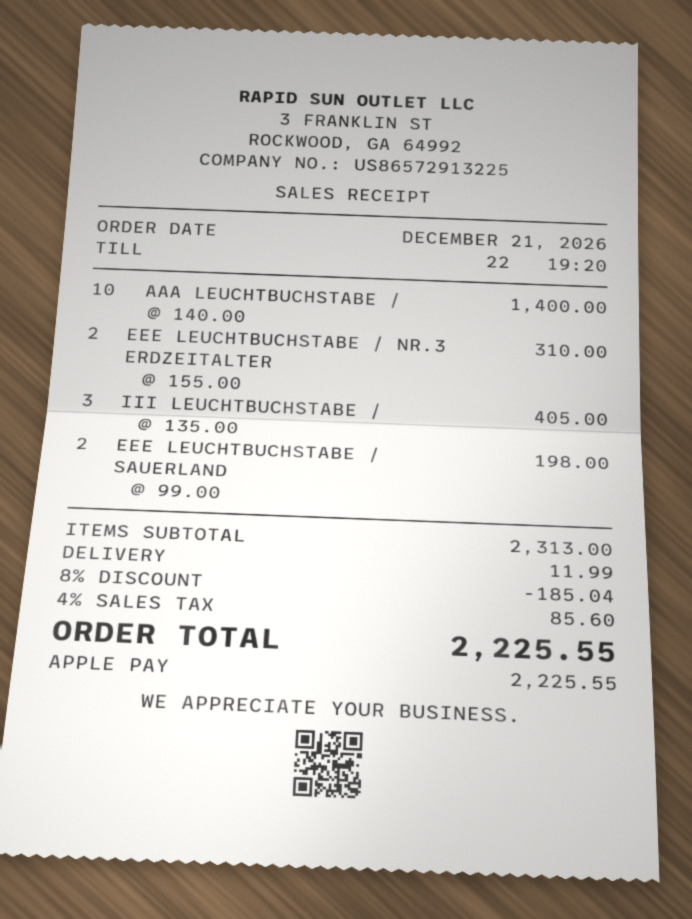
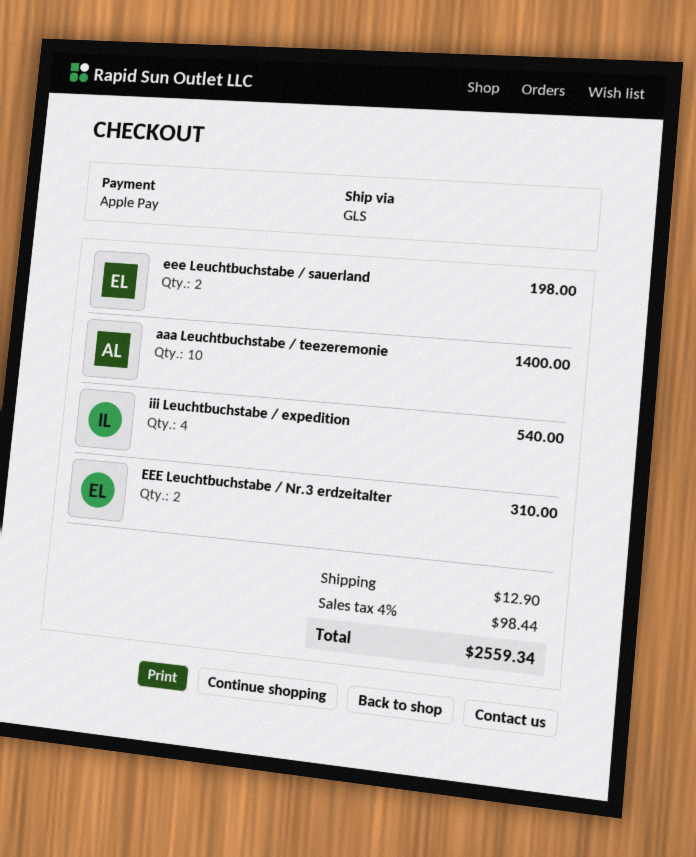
III LEUCHTBUCHSTABE /: 3 for 405.00 -> 4 for 540.00
discount: 8% = 185.04 -> none
shipping: 11.99 -> 12.90
tax: 4% = 85.60 -> 4% = 98.44
total: 2225.55 -> 2559.34

